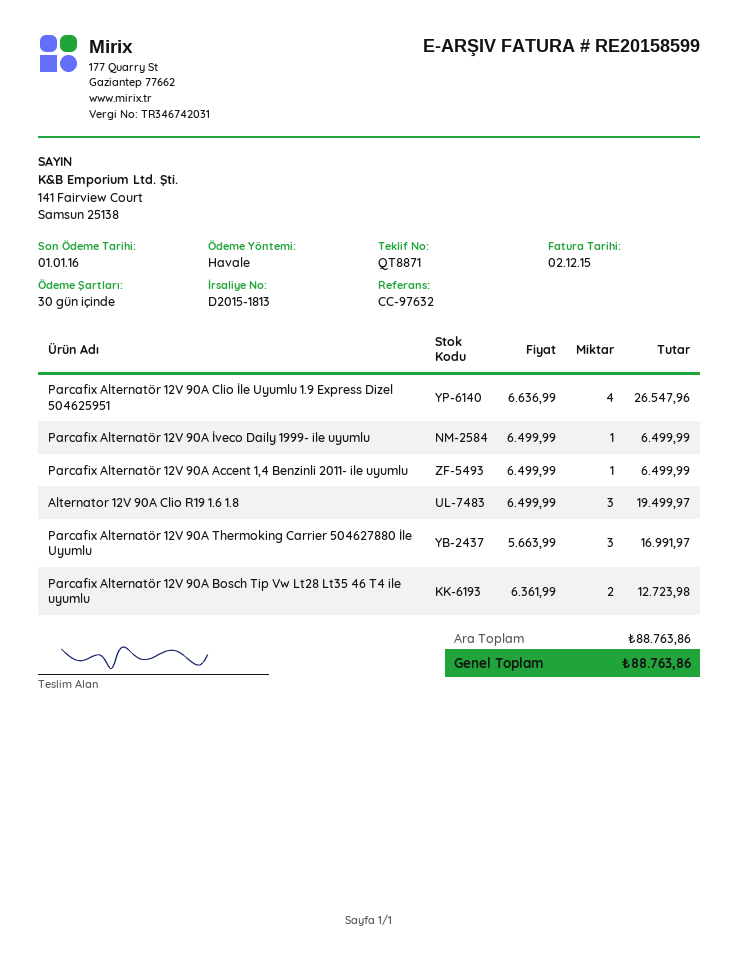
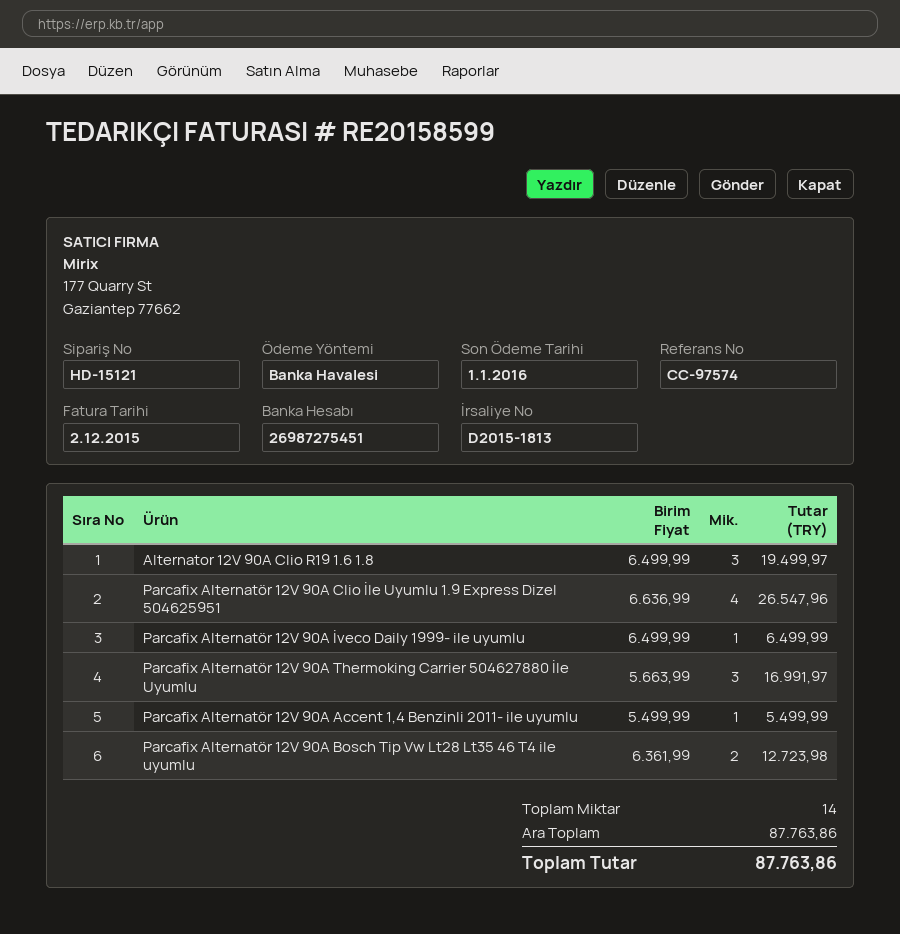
reference: CC-97632 -> CC-97574
Parcafix Alternatör 12V 90A Accent 1,4 Benzinli 2011- ile uyumlu: 1 x 6499.99 = 6499.99 -> 1 x 5499.99 = 5499.99
subtotal: 88763.86 -> 87763.86
total: 88763.86 -> 87763.86

